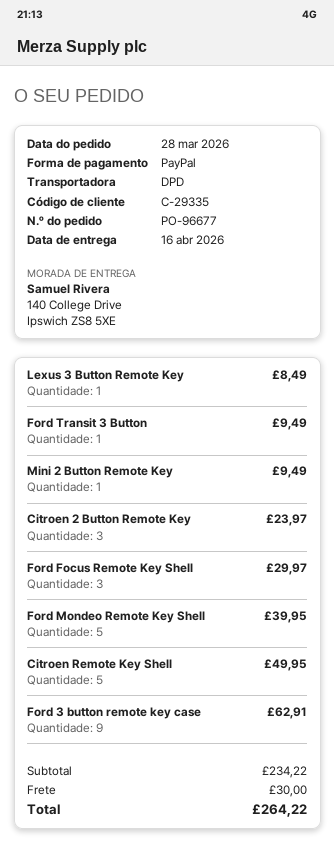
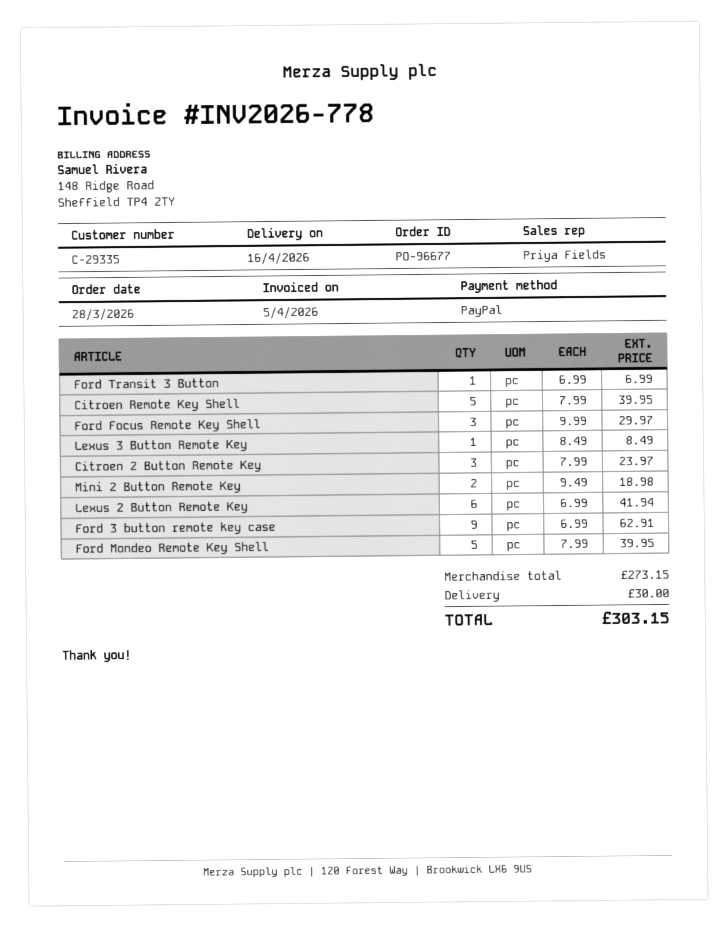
Ford Transit 3 Button: 1 for 9.49 -> 1 for 6.99
Mini 2 Button Remote Key: 1 for 9.49 -> 2 for 18.98
Citroen Remote Key Shell: 5 for 49.95 -> 5 for 39.95
Lexus 2 Button Remote Key: none -> 6 for 41.94
subtotal: 234.22 -> 273.15
total: 264.22 -> 303.15

